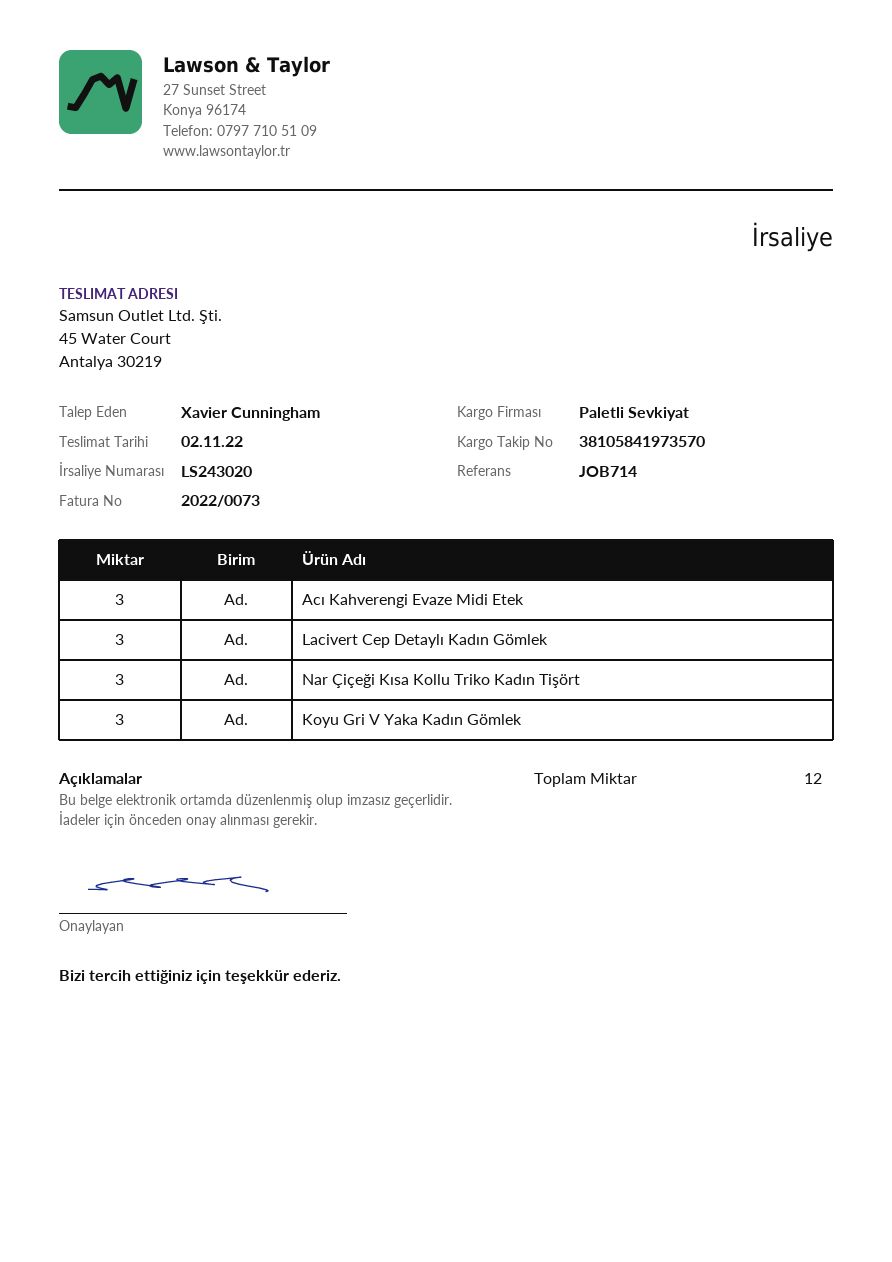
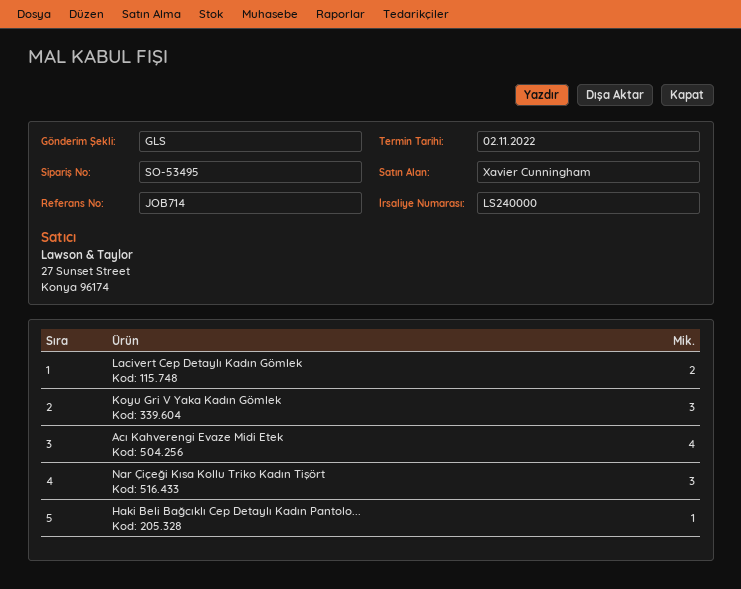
delivery note number: LS243020 -> LS240000
shipping method: pallet freight -> GLS
Acı Kahverengi Evaze Midi Etek: 3 -> 4
Lacivert Cep Detaylı Kadın Gömlek: 3 -> 2
Haki Beli Bağcıklı Cep Detaylı Kadın Pantolo...: none -> 1

